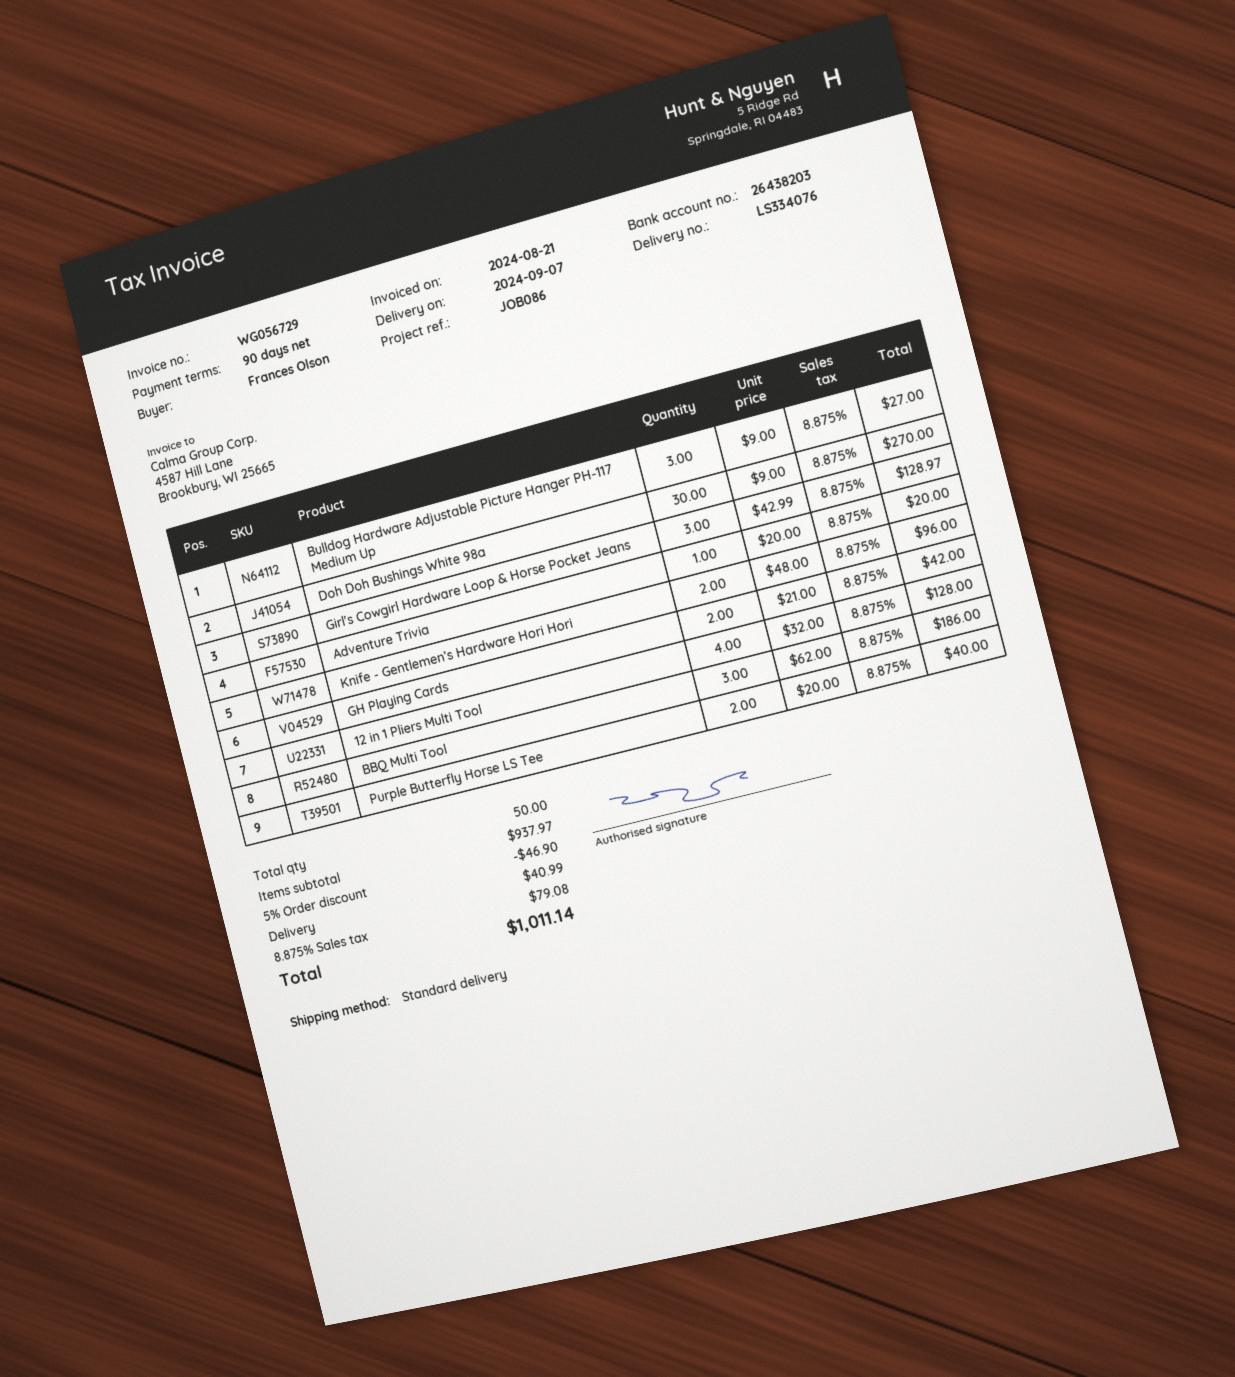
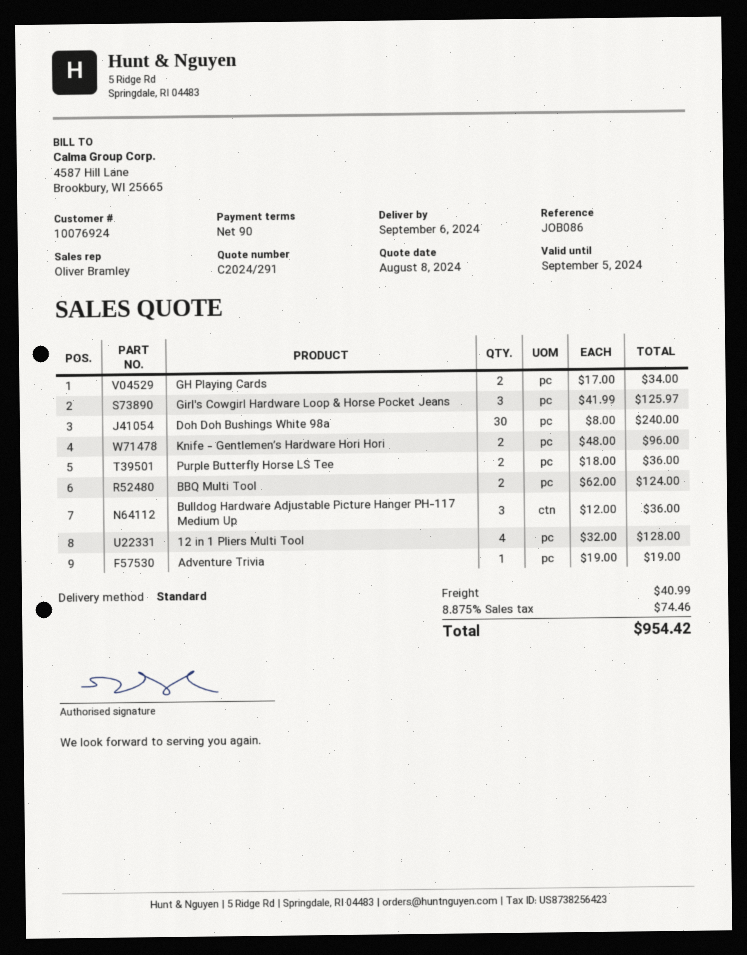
delivery date: 2024-09-07 -> 2024-09-06
Bulldog Hardware Adjustable Picture Hanger PH-117 Medium Up: 3 x 9.00 = 27.00 -> 3 x 12.00 = 36.00
Doh Doh Bushings White 98a: 30 x 9.00 = 270.00 -> 30 x 8.00 = 240.00
Girl's Cowgirl Hardware Loop & Horse Pocket Jeans: 3 x 42.99 = 128.97 -> 3 x 41.99 = 125.97
Adventure Trivia: 1 x 20.00 = 20.00 -> 1 x 19.00 = 19.00
GH Playing Cards: 2 x 21.00 = 42.00 -> 2 x 17.00 = 34.00
BBQ Multi Tool: 3 x 62.00 = 186.00 -> 2 x 62.00 = 124.00
Purple Butterfly Horse LS Tee: 2 x 20.00 = 40.00 -> 2 x 18.00 = 36.00
discount: 5% = 46.90 -> none
tax: 8.875% = 79.08 -> 8.875% = 74.46
total: 1011.14 -> 954.42

